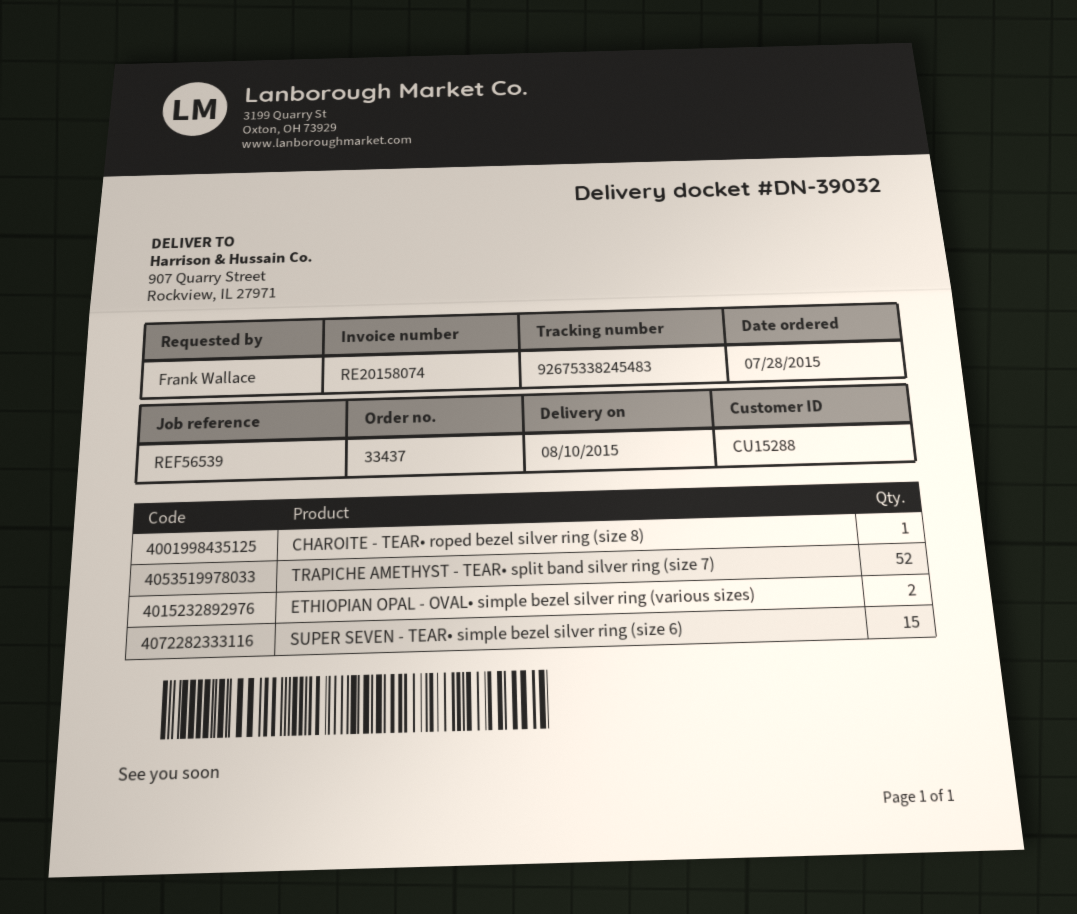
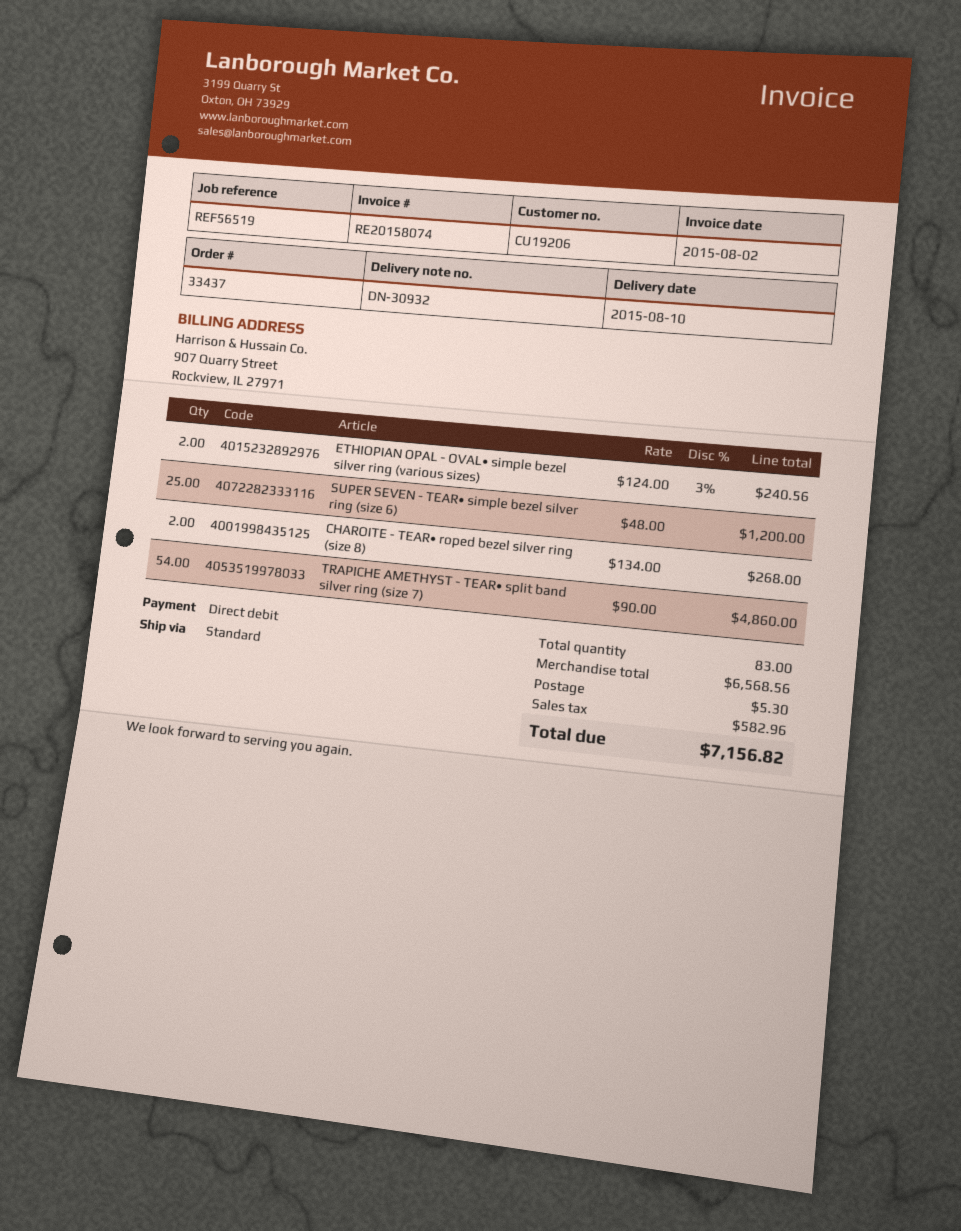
delivery note number: DN-39032 -> DN-30932
customer number: CU15288 -> CU19206
reference: REF56539 -> REF56519
CHAROITE - TEAR• roped bezel silver ring (size 8): 1 -> 2
TRAPICHE AMETHYST - TEAR• split band silver ring (size 7): 52 -> 54
SUPER SEVEN - TEAR• simple bezel silver ring (size 6): 15 -> 25

